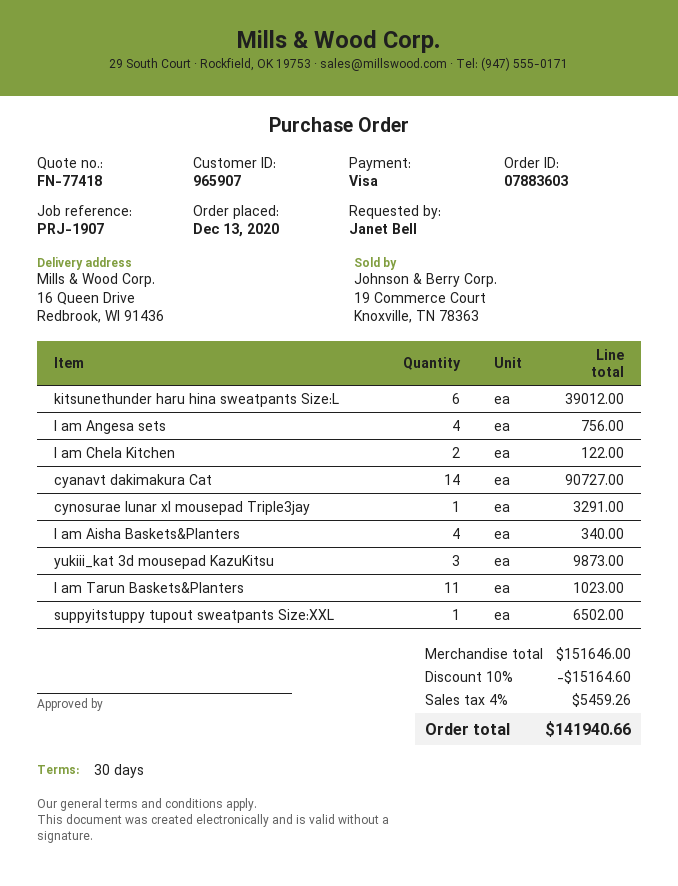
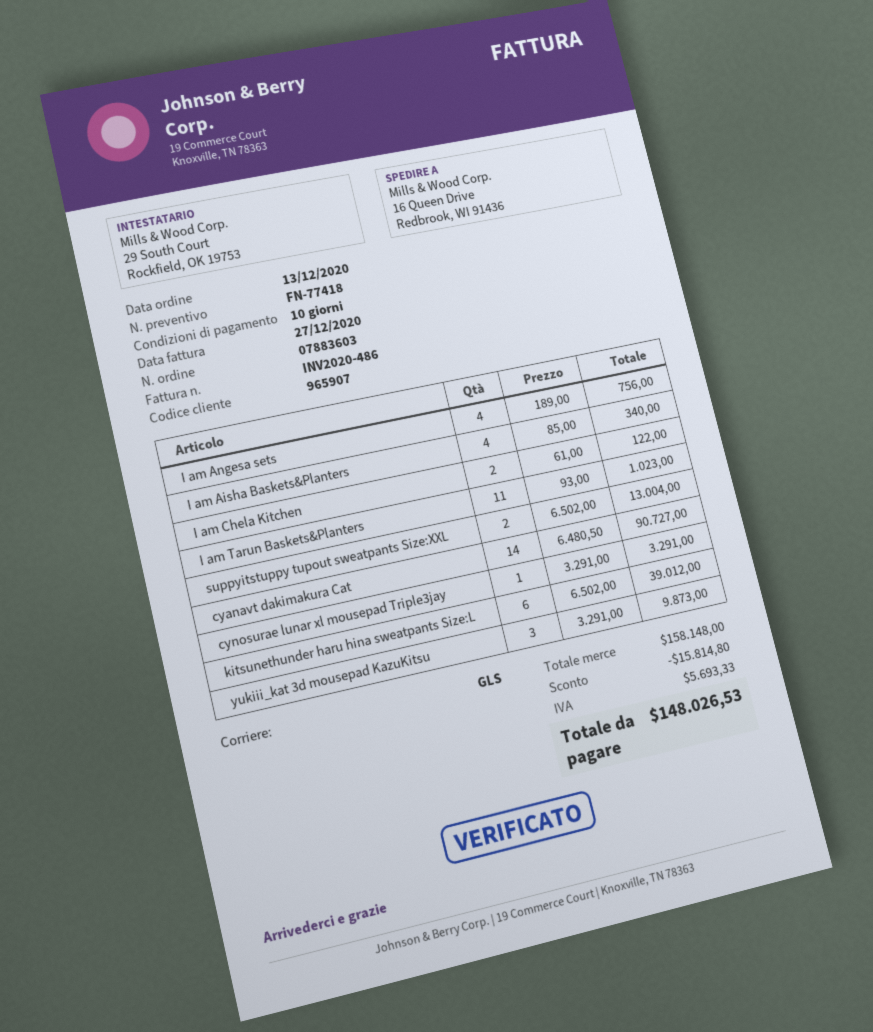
payment terms: 30 days -> 10 days
suppyitstuppy tupout sweatpants Size:XXL: 1 for 6502.00 -> 2 for 13004.00
subtotal: 151646.00 -> 158148.00
discount: 15164.60 -> 15814.80
tax: 5459.26 -> 5693.33
total: 141940.66 -> 148026.53

